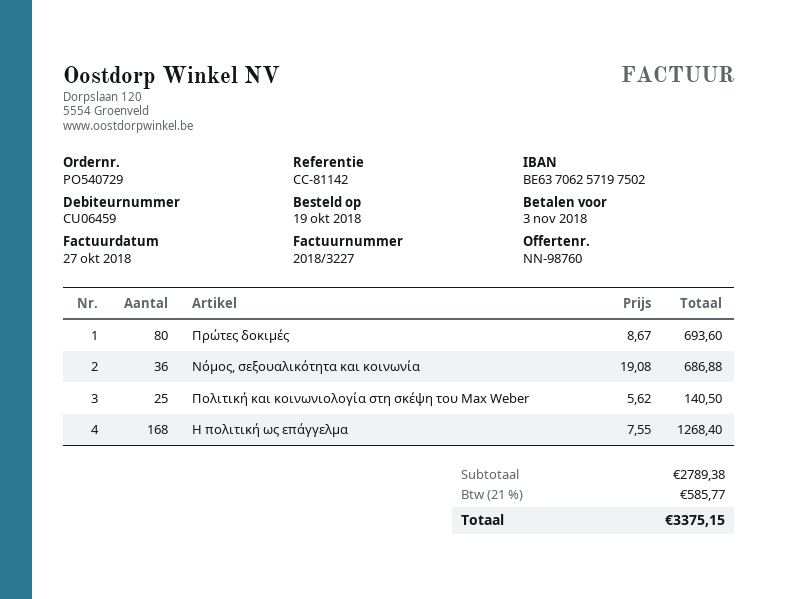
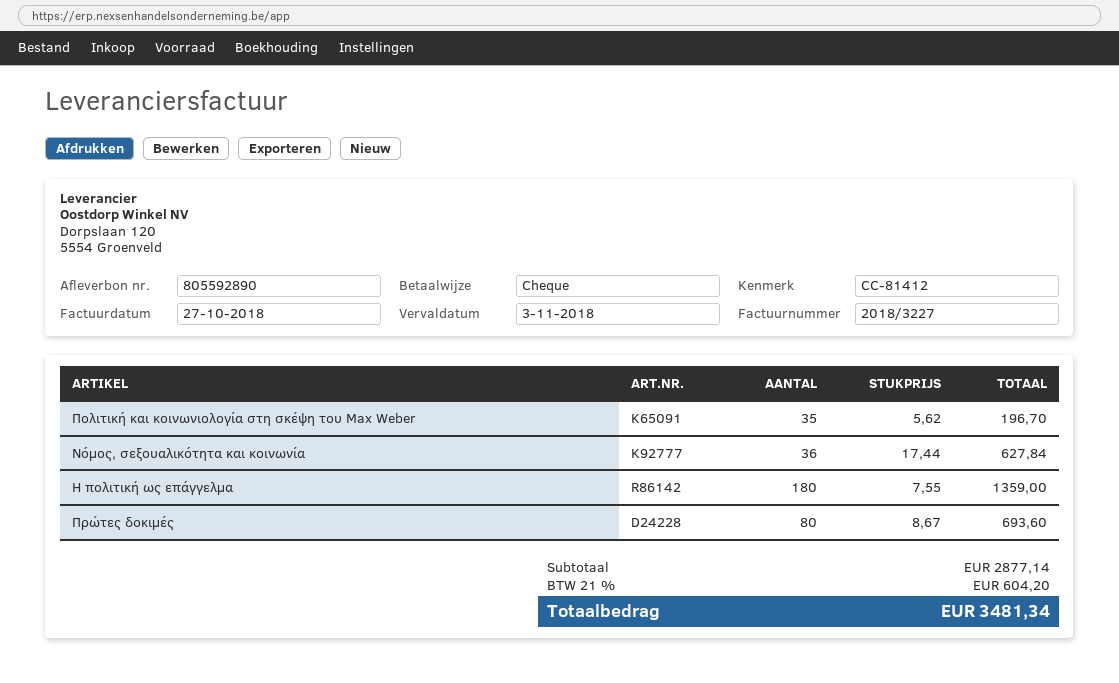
reference: CC-81142 -> CC-81412
Νόμος, σεξουαλικότητα και κοινωνία: 36 x 19.08 = 686.88 -> 36 x 17.44 = 627.84
Πολιτική και κοινωνιολογία στη σκέψη του Max Weber: 25 x 5.62 = 140.50 -> 35 x 5.62 = 196.70
Η πολιτική ως επάγγελμα: 168 x 7.55 = 1268.40 -> 180 x 7.55 = 1359.00
subtotal: 2789.38 -> 2877.14
tax: 21% = 585.77 -> 21% = 604.20
total: 3375.15 -> 3481.34

